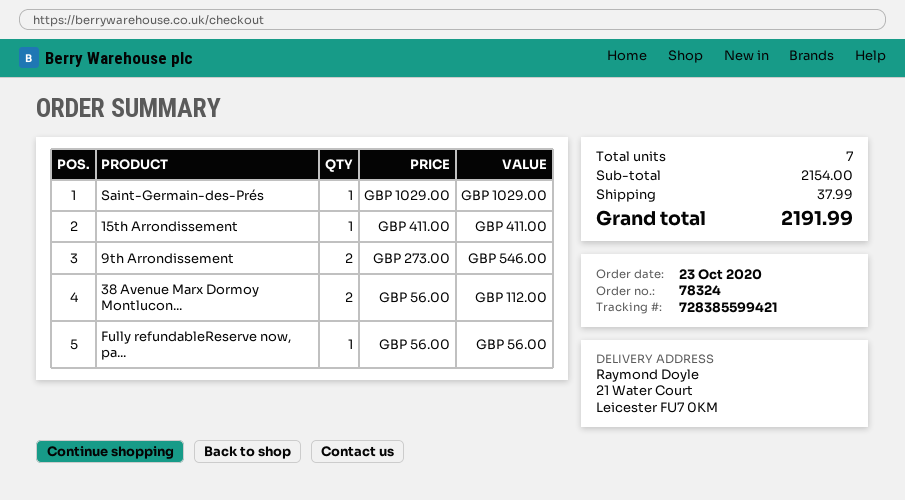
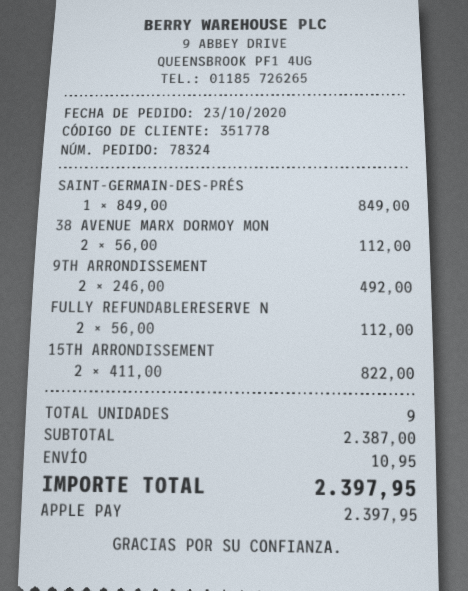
Saint-Germain-des-Prés: 1 x 1029.00 = 1029.00 -> 1 x 849.00 = 849.00
15th Arrondissement: 1 x 411.00 = 411.00 -> 2 x 411.00 = 822.00
9th Arrondissement: 2 x 273.00 = 546.00 -> 2 x 246.00 = 492.00
Fully refundableReserve now, pa...: 1 x 56.00 = 56.00 -> 2 x 56.00 = 112.00
total quantity: 7 -> 9
subtotal: 2154.00 -> 2387.00
shipping: 37.99 -> 10.95
total: 2191.99 -> 2397.95

